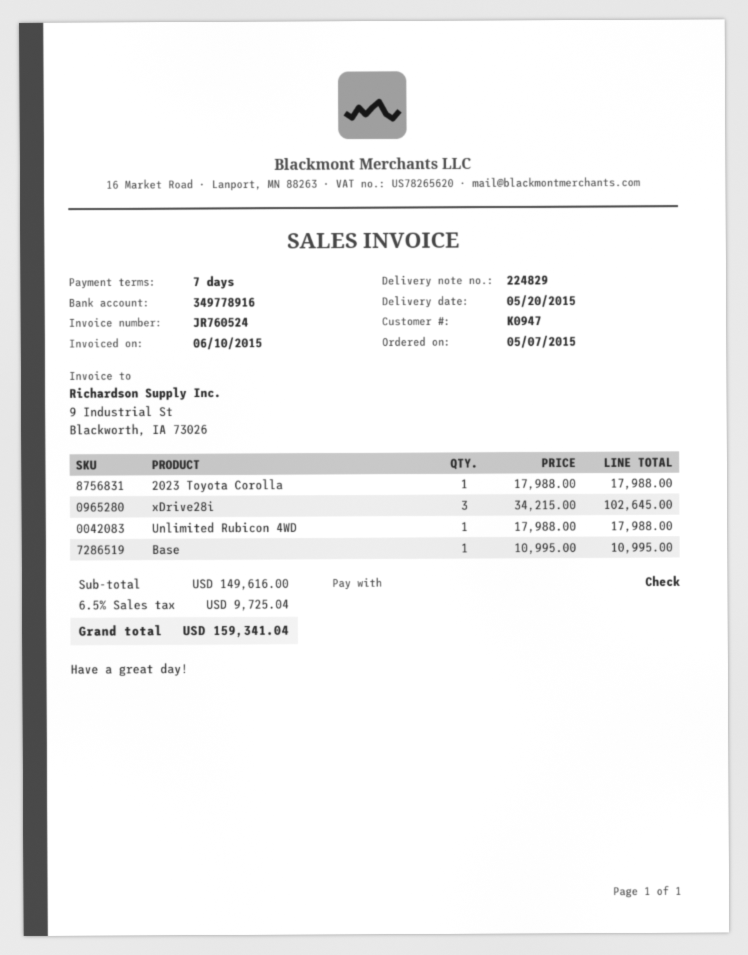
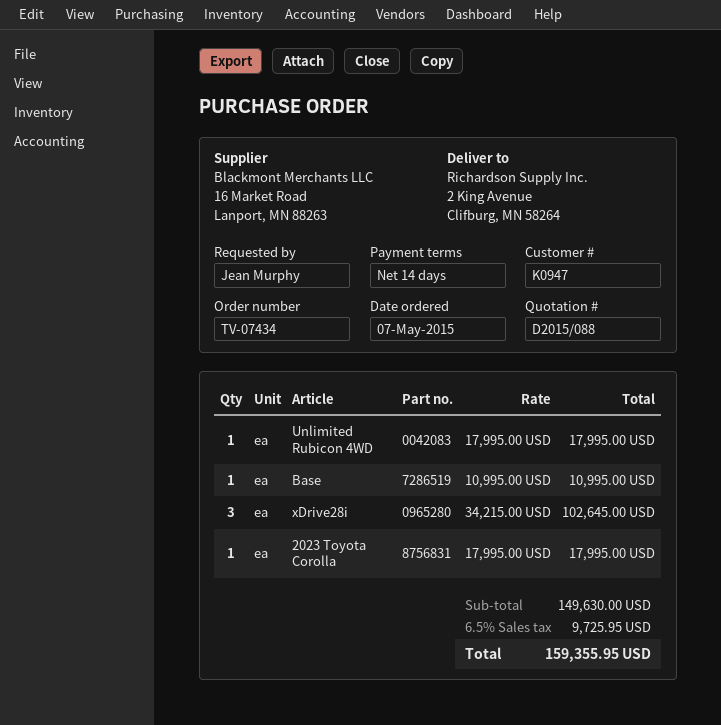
payment terms: 7 days -> 14 days
2023 Toyota Corolla: 1 x 17988.00 = 17988.00 -> 1 x 17995.00 = 17995.00
Unlimited Rubicon 4WD: 1 x 17988.00 = 17988.00 -> 1 x 17995.00 = 17995.00
subtotal: 149616.00 -> 149630.00
tax: 6.5% = 9725.04 -> 6.5% = 9725.95
total: 159341.04 -> 159355.95

